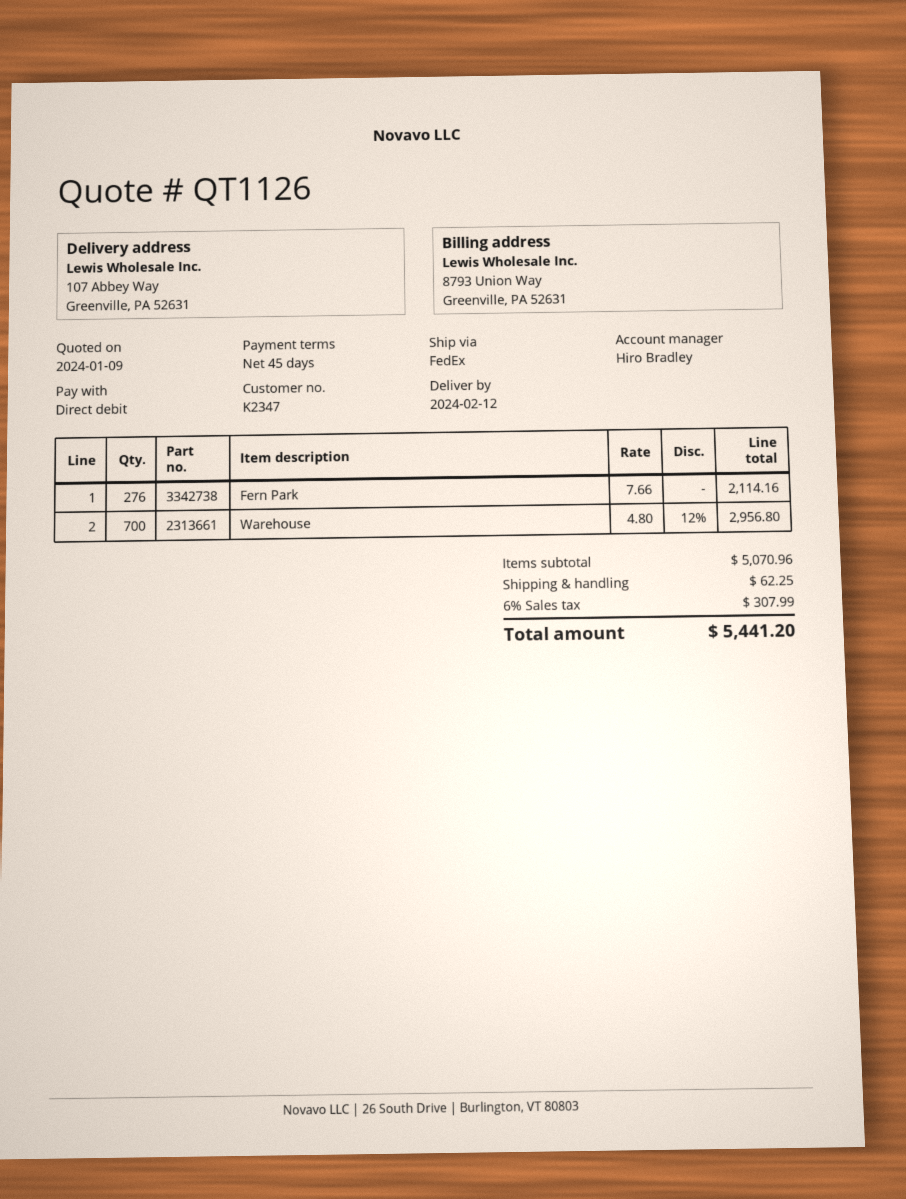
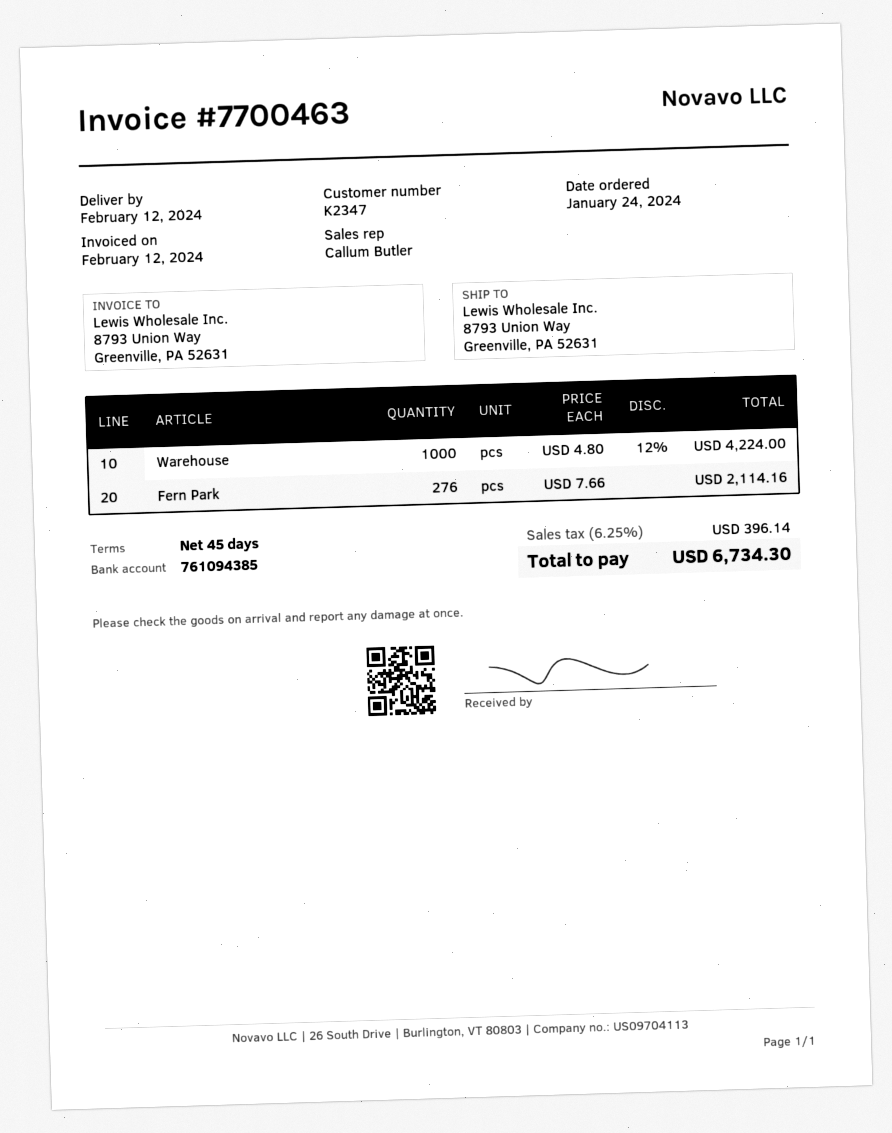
sales rep: Hiro Bradley -> Callum Butler
ship to: 107 Abbey Way, Greenville, PA 52631 -> 8793 Union Way, Greenville, PA 52631
Warehouse: 700 x 4.80 - 12% = 2956.80 -> 1000 x 4.80 - 12% = 4224.00
shipping: 62.25 -> none
tax: 6% = 307.99 -> 6.25% = 396.14
total: 5441.20 -> 6734.30

